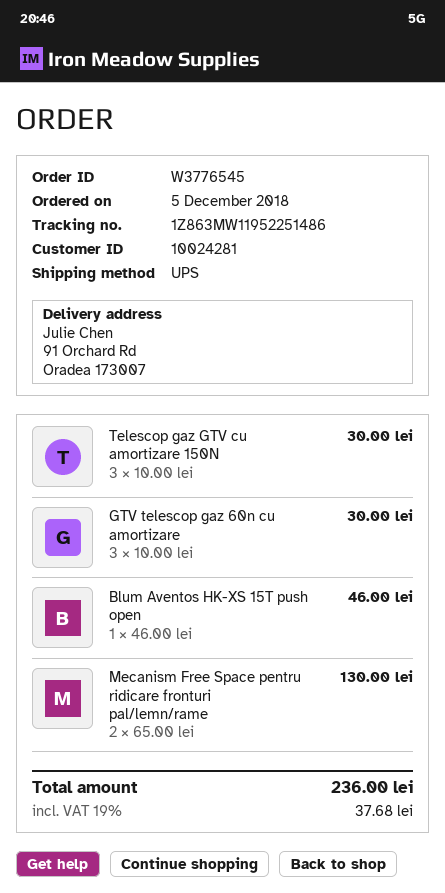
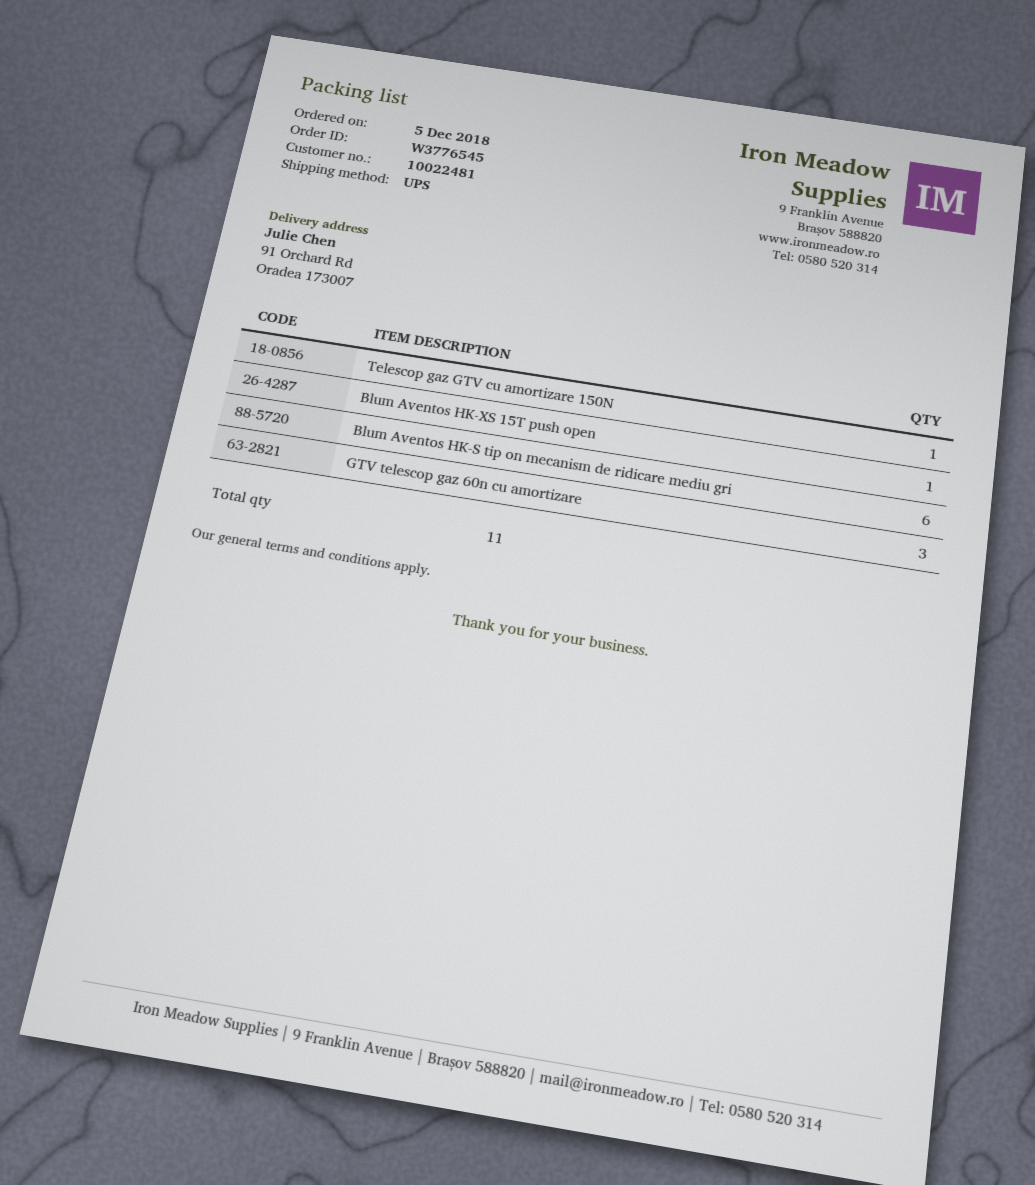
customer number: 10024281 -> 10022481
Telescop gaz GTV cu amortizare 150N: 3 -> 1
Mecanism Free Space pentru ridicare fronturi pal/lemn/rame: 2 -> none
Blum Aventos HK-S tip on mecanism de ridicare mediu gri: none -> 6

